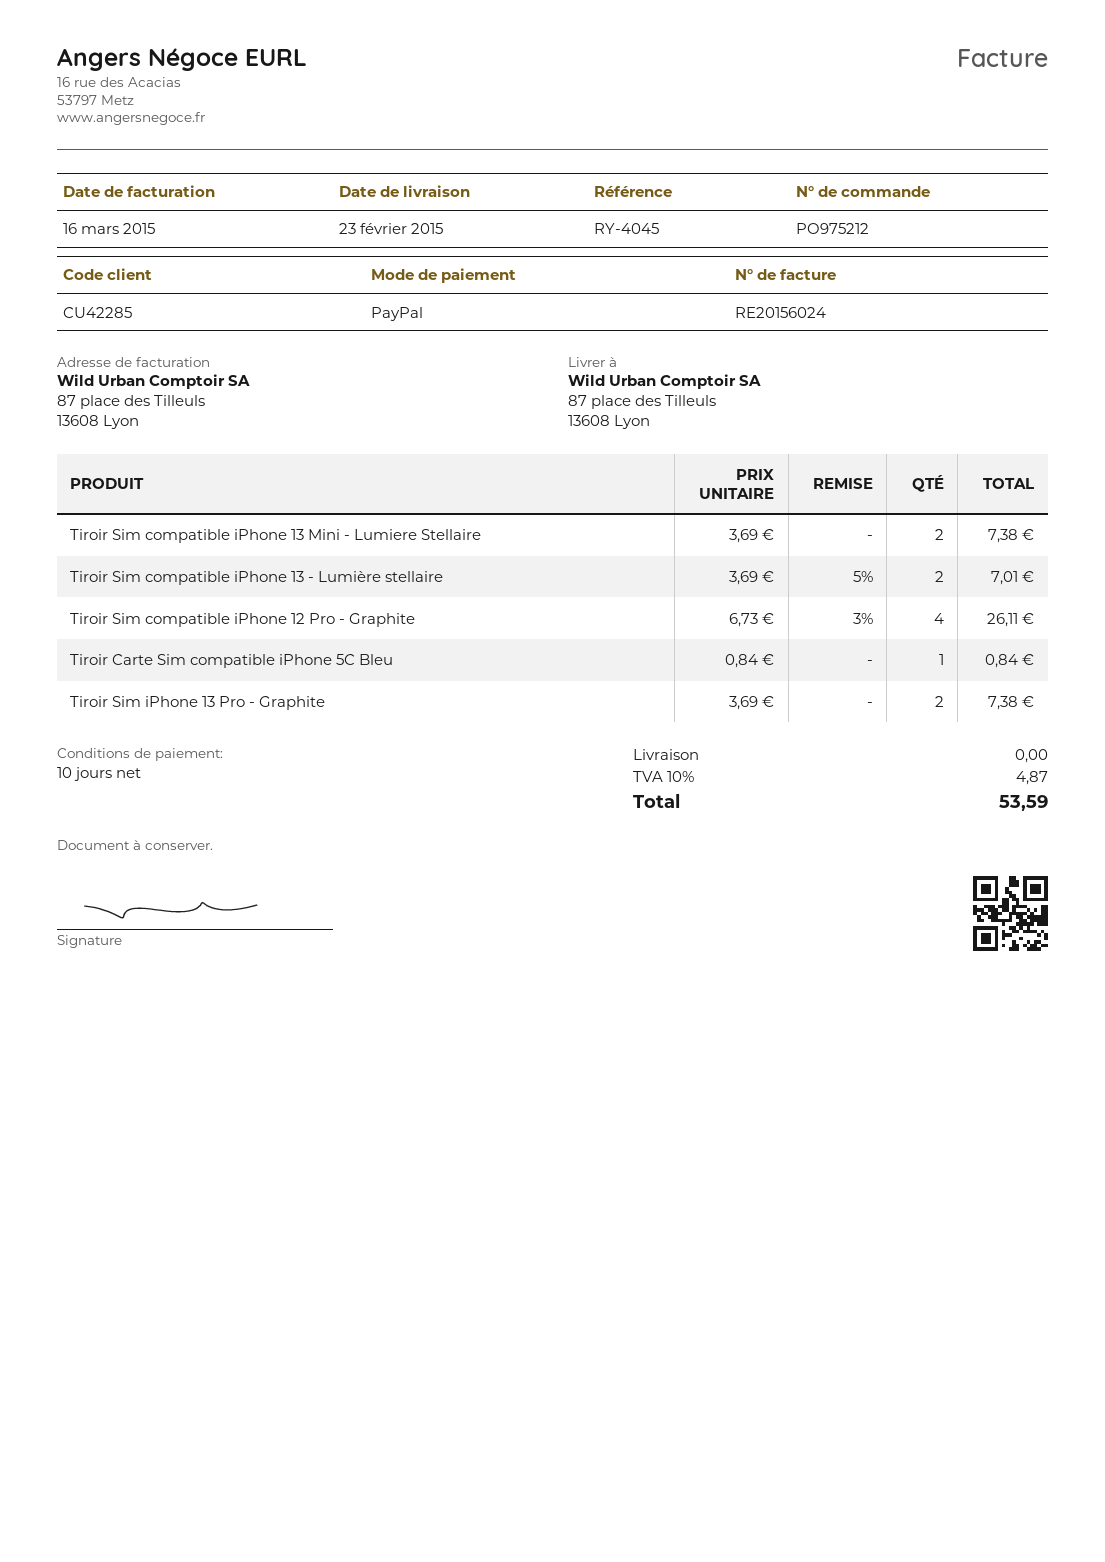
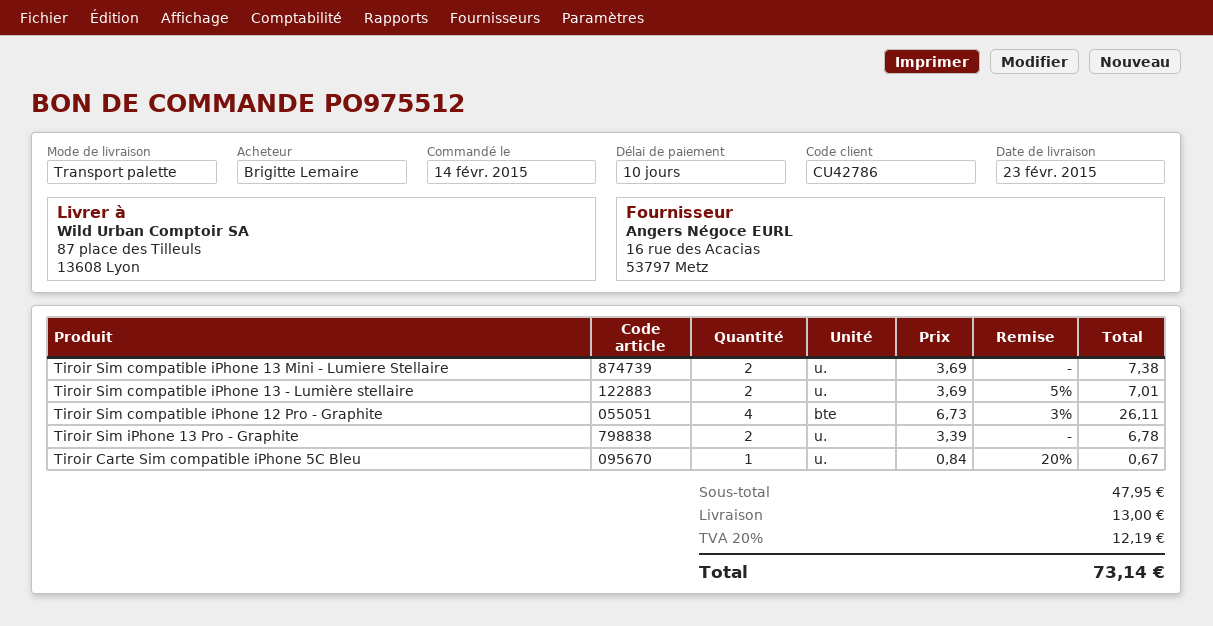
order number: PO975212 -> PO975512
customer number: CU42285 -> CU42786
Tiroir Carte Sim compatible iPhone 5C Bleu: 1 x 0.84 = 0.84 -> 1 x 0.84 - 20% = 0.67
Tiroir Sim iPhone 13 Pro - Graphite: 2 x 3.69 = 7.38 -> 2 x 3.39 = 6.78
shipping: 0.00 -> 13.00
tax: 10% = 4.87 -> 20% = 12.19
total: 53.59 -> 73.14

